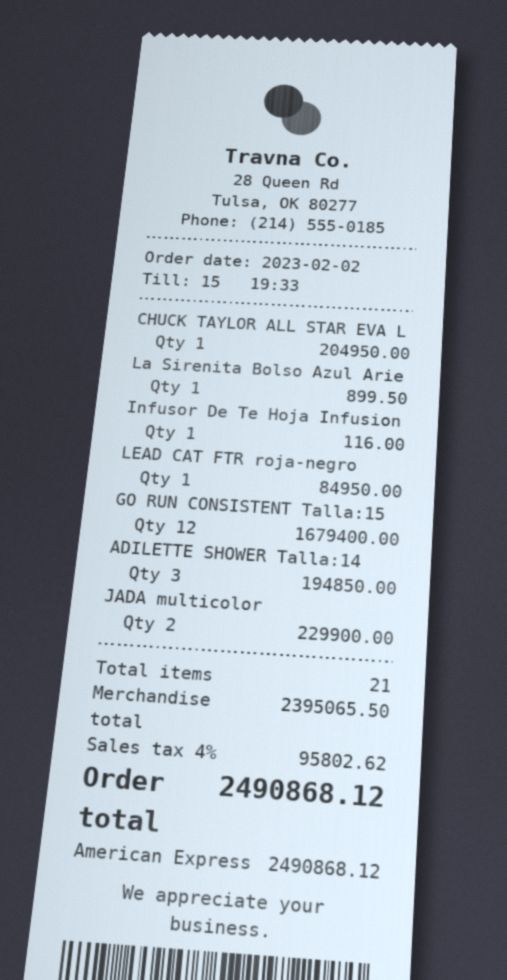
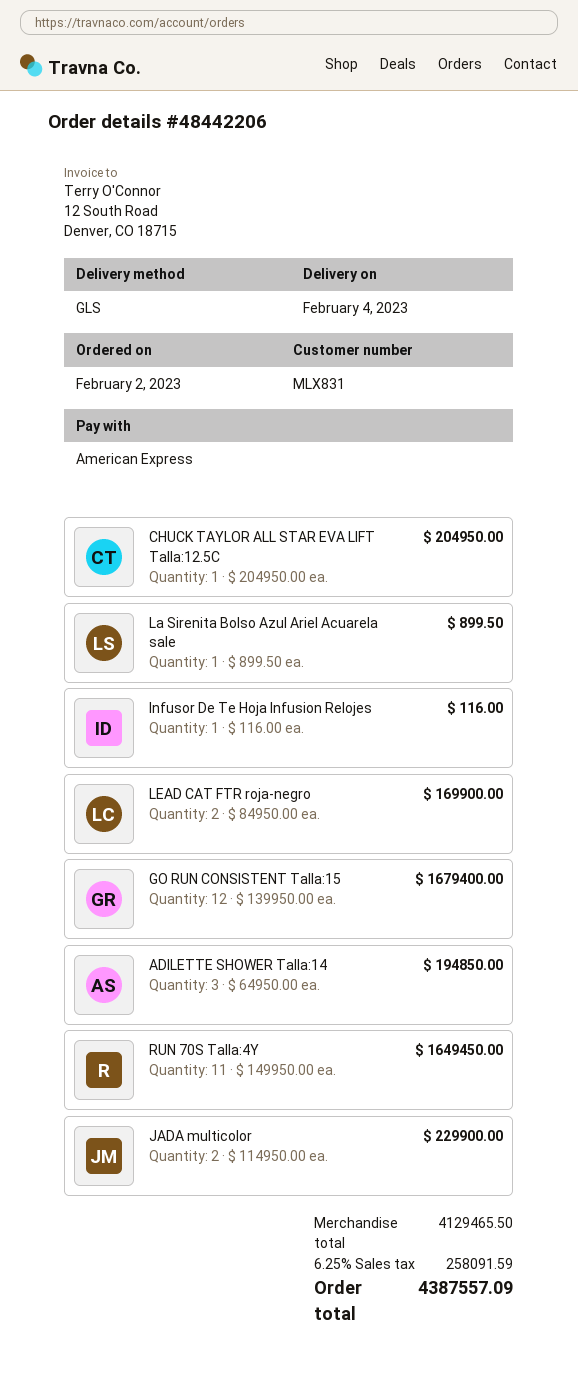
LEAD CAT FTR roja-negro: 1 for 84950.00 -> 2 for 169900.00
RUN 70S Talla:4Y: none -> 11 for 1649450.00
subtotal: 2395065.50 -> 4129465.50
tax: 4% = 95802.62 -> 6.25% = 258091.59
total: 2490868.12 -> 4387557.09

